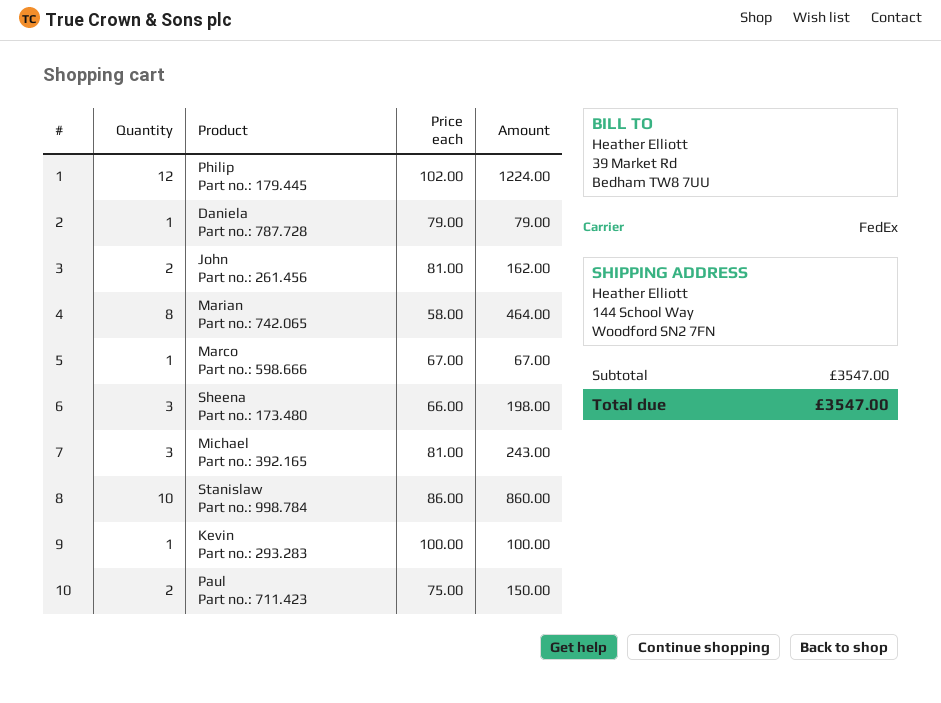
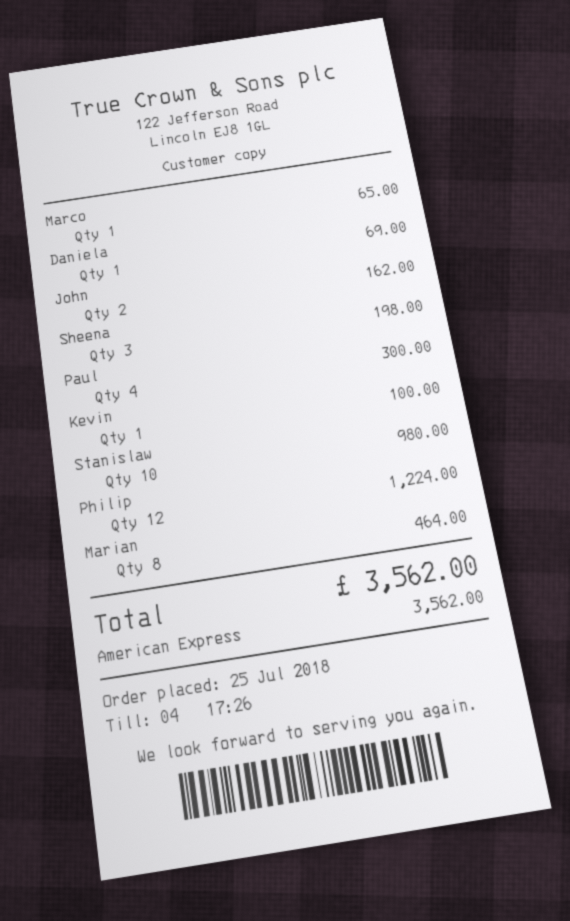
Daniela: 1 for 79.00 -> 1 for 69.00
Marco: 1 for 67.00 -> 1 for 65.00
Michael: 3 for 243.00 -> none
Stanislaw: 10 for 860.00 -> 10 for 980.00
Paul: 2 for 150.00 -> 4 for 300.00
total: 3547.00 -> 3562.00

